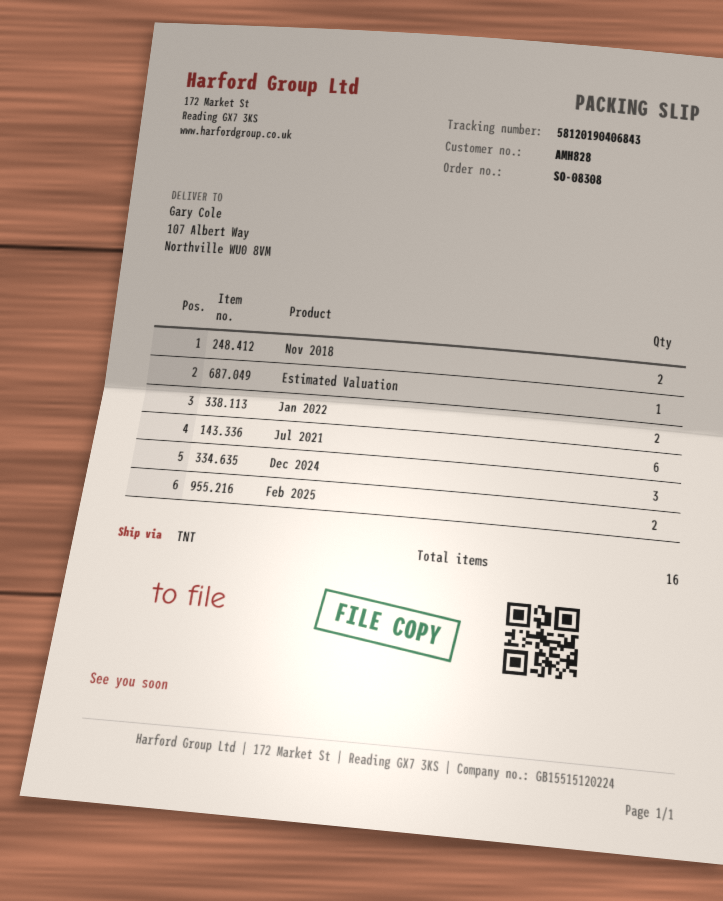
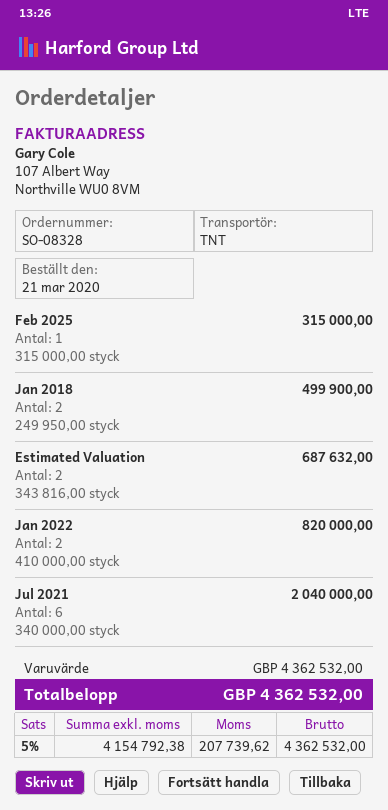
order number: SO-08308 -> SO-08328
Nov 2018: 2 -> none
Estimated Valuation: 1 -> 2
Dec 2024: 3 -> none
Feb 2025: 2 -> 1
Jan 2018: none -> 2

